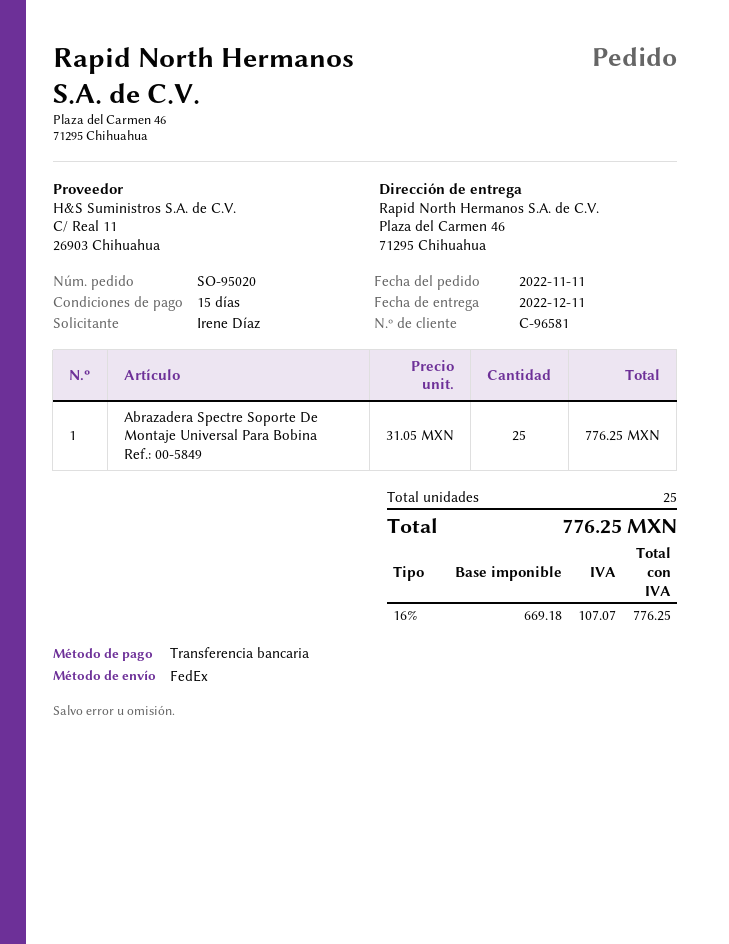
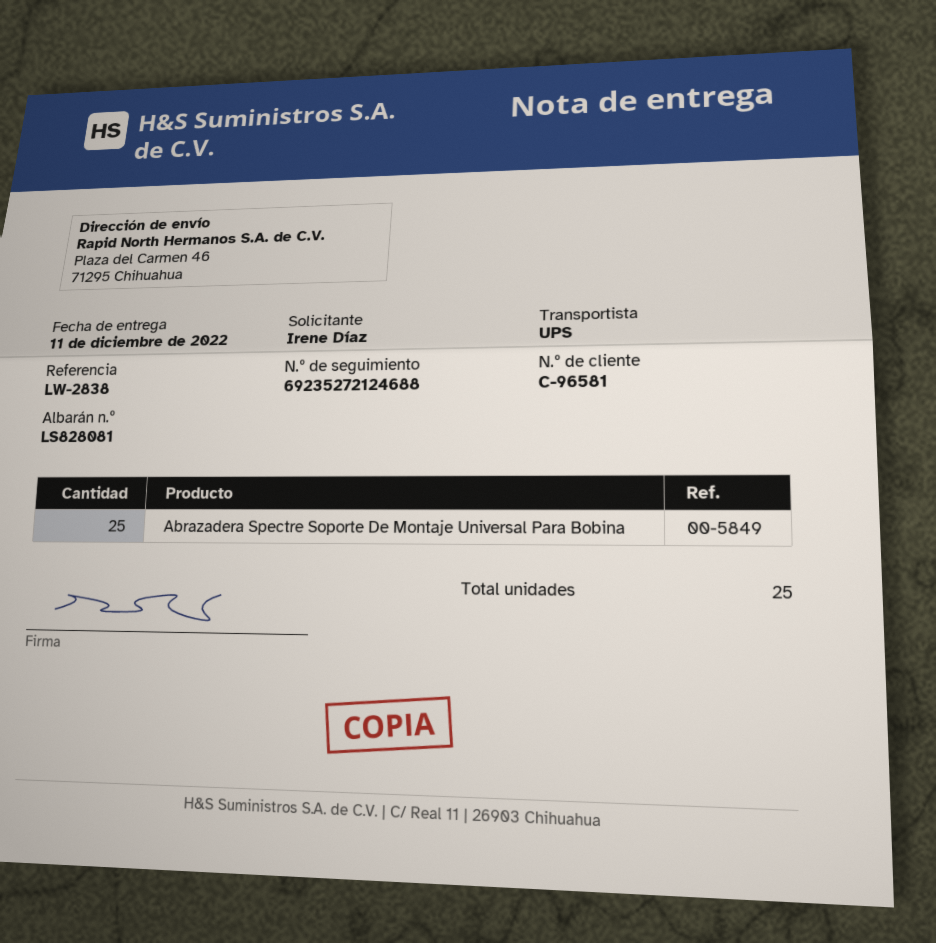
shipping method: FedEx -> UPS

